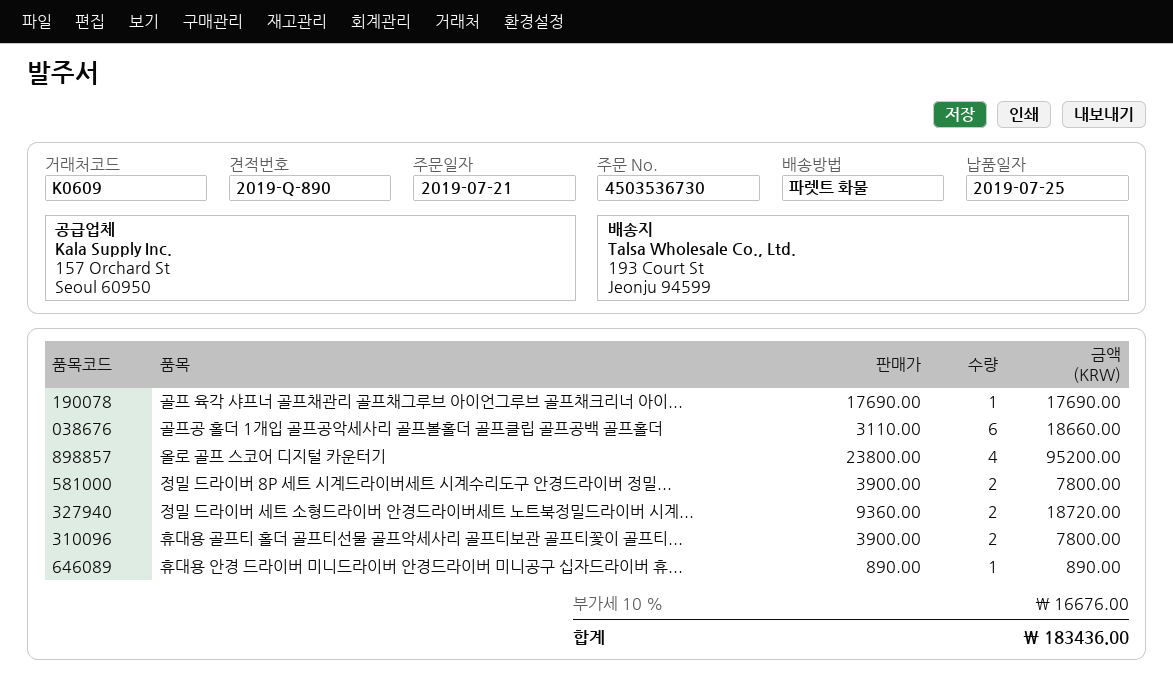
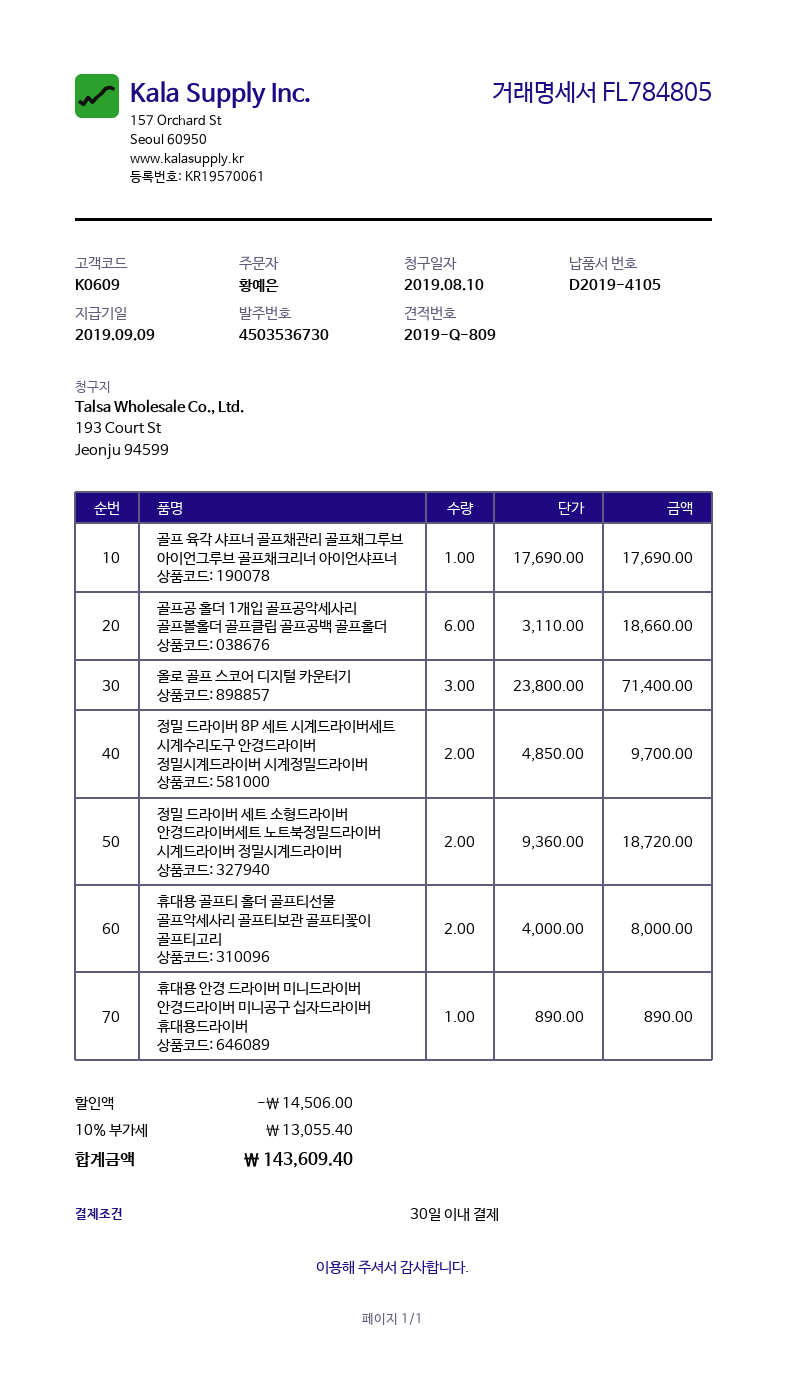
quote number: 2019-Q-890 -> 2019-Q-809
올로 골프 스코어 디지털 카운터기: 4 x 23800.00 = 95200.00 -> 3 x 23800.00 = 71400.00
정밀 드라이버 8P 세트 시계드라이버세트 시계수리도구 안경드라이버 정밀...: 2 x 3900.00 = 7800.00 -> 2 x 4850.00 = 9700.00
휴대용 골프티 홀더 골프티선물 골프악세사리 골프티보관 골프티꽃이 골프티...: 2 x 3900.00 = 7800.00 -> 2 x 4000.00 = 8000.00
discount: none -> 14506.00
tax: 10% = 16676.00 -> 10% = 13055.40
total: 183436.00 -> 143609.40

